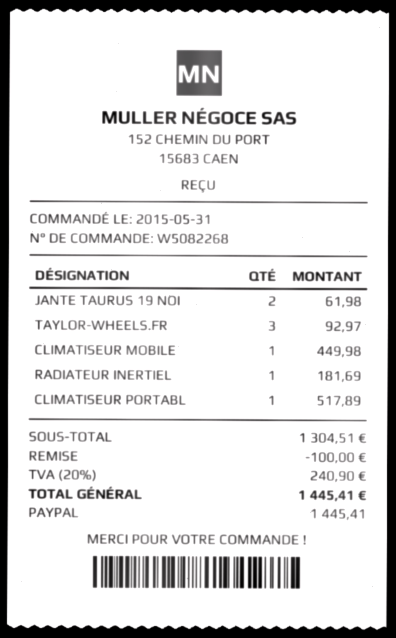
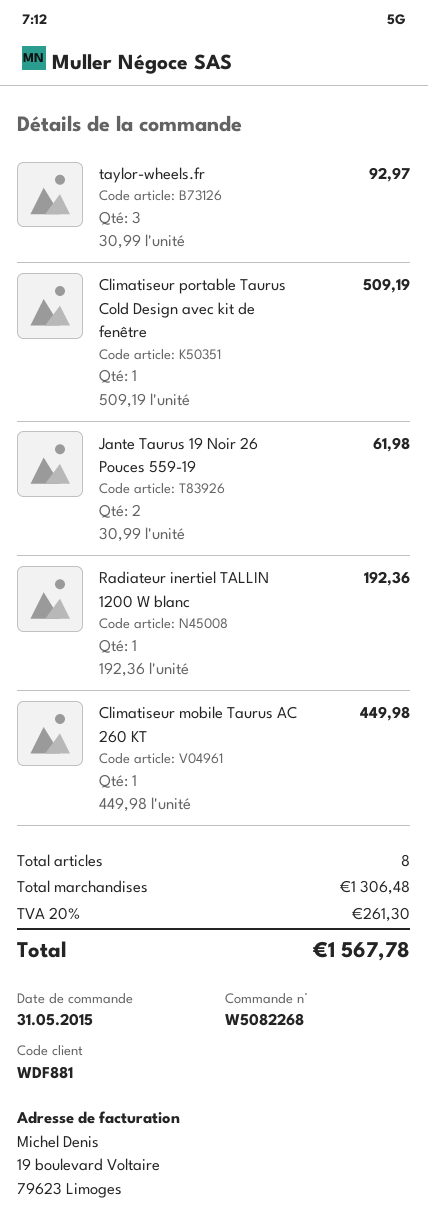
RADIATEUR INERTIEL: 1 for 181.69 -> 1 for 192.36
CLIMATISEUR PORTABL: 1 for 517.89 -> 1 for 509.19
subtotal: 1304.51 -> 1306.48
discount: 100.00 -> none
tax: 20% = 240.90 -> 20% = 261.30
total: 1445.41 -> 1567.78

